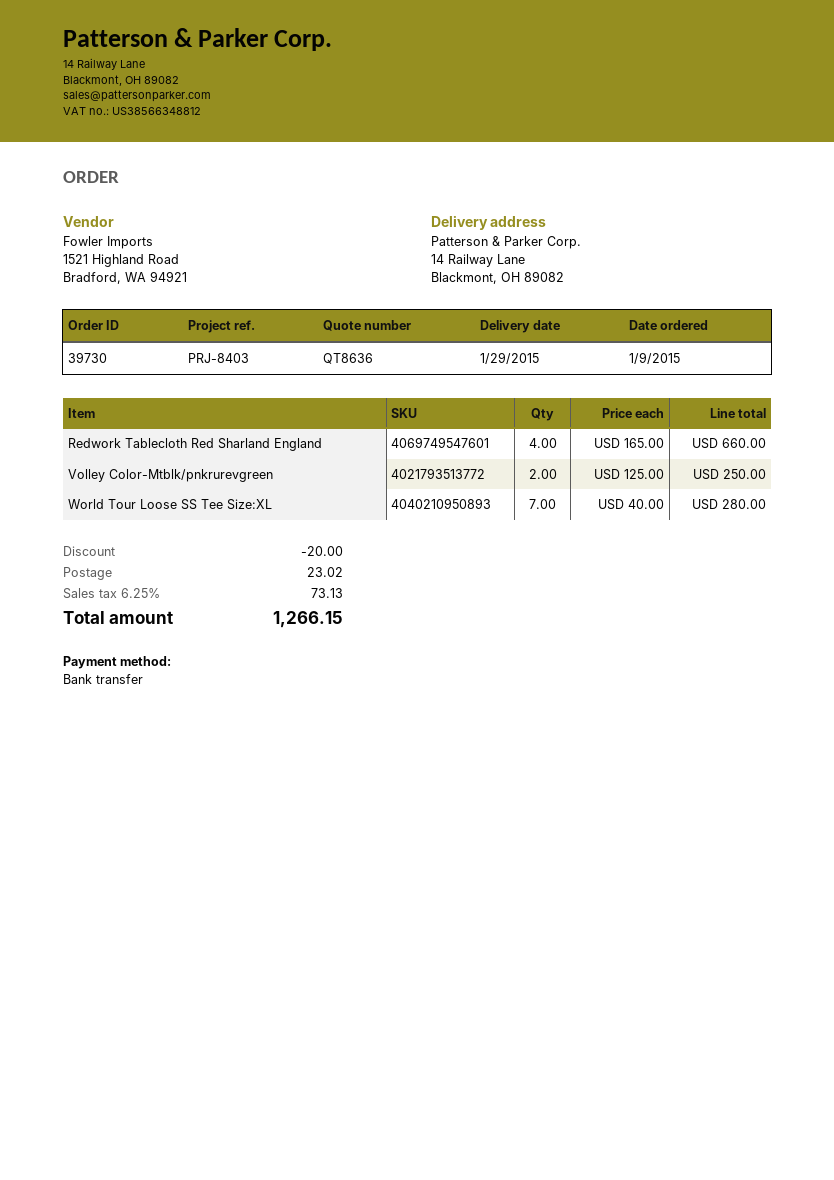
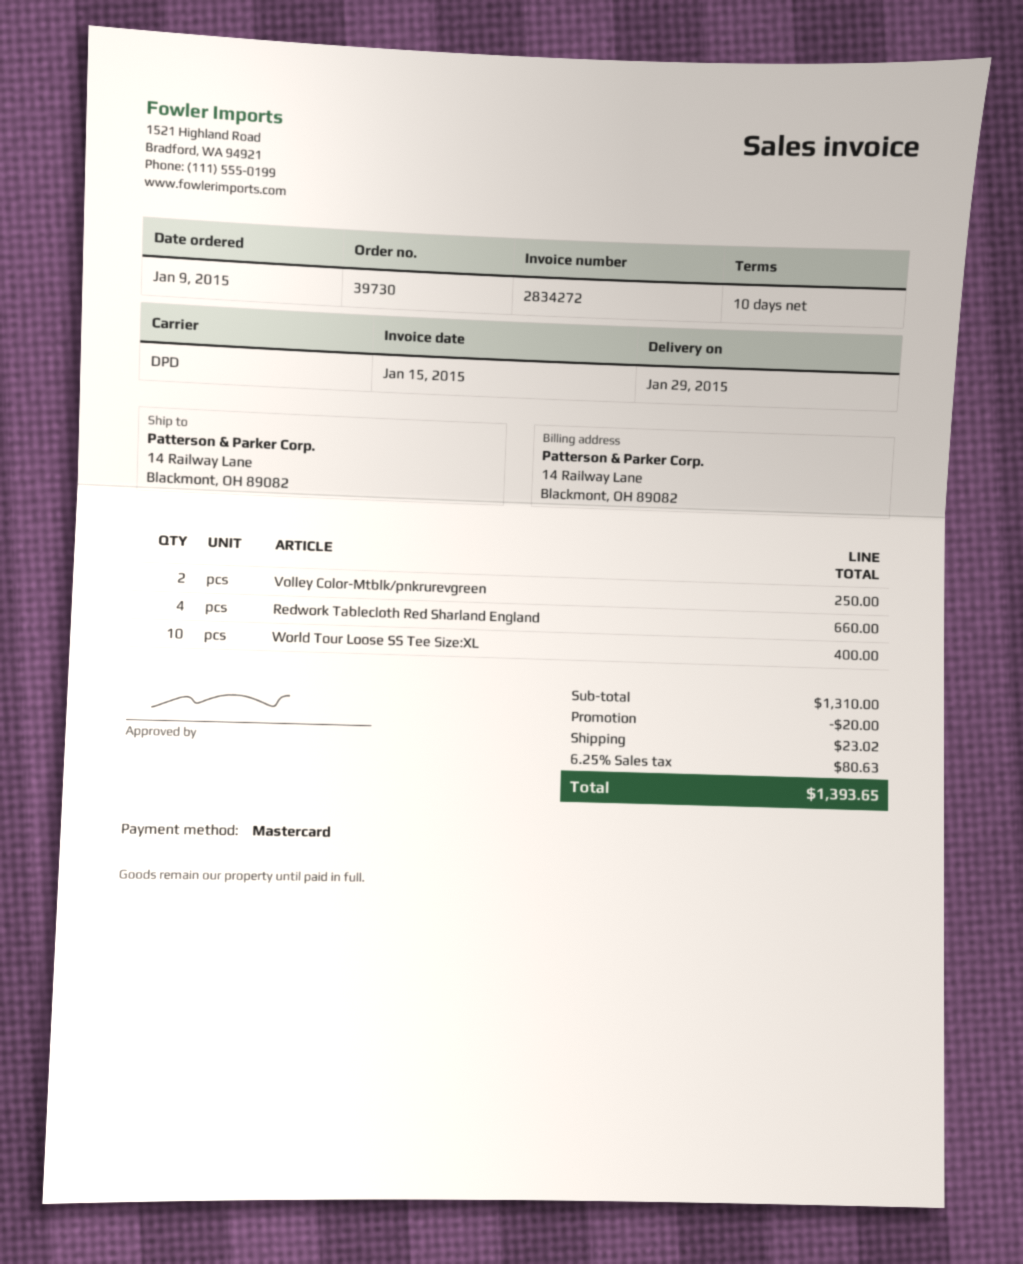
payment method: bank transfer -> Mastercard
World Tour Loose SS Tee Size:XL: 7 for 280.00 -> 10 for 400.00
tax: 6.25% = 73.13 -> 6.25% = 80.63
total: 1266.15 -> 1393.65

